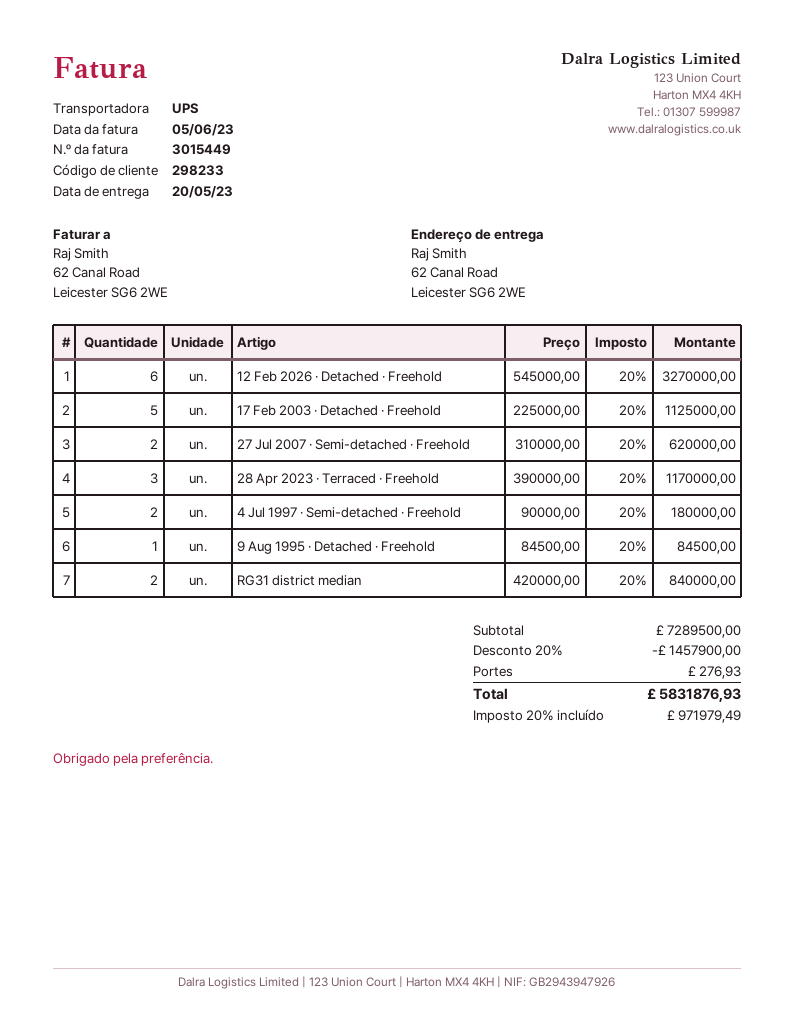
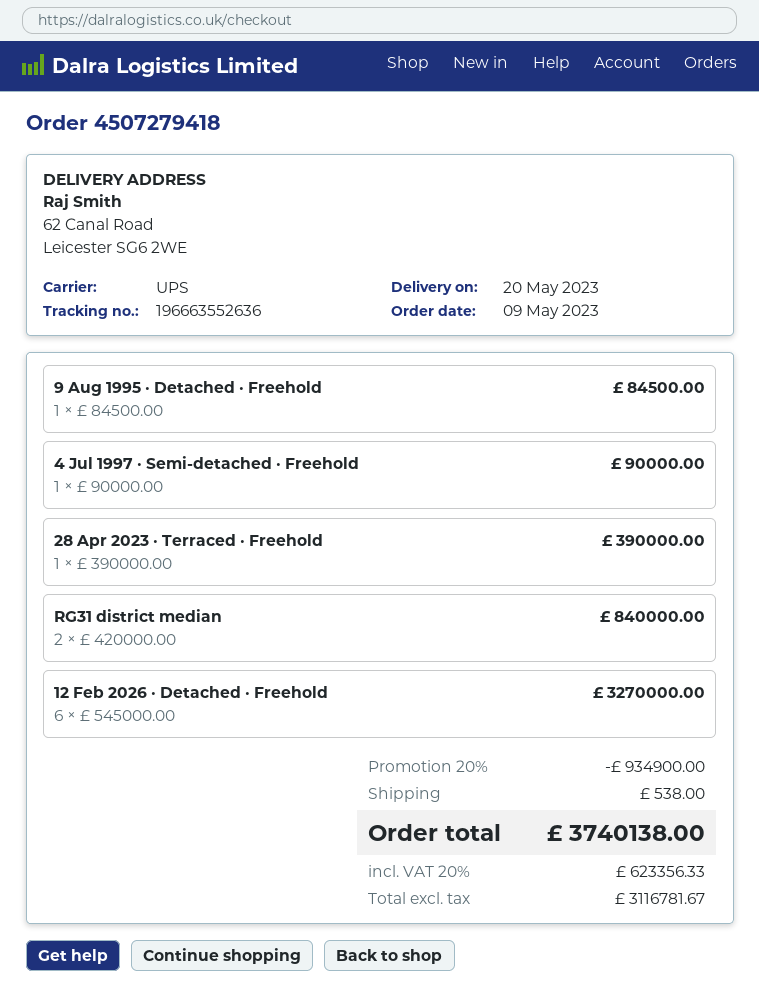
17 Feb 2003 · Detached · Freehold: 5 x 225000.00 = 1125000.00 -> none
27 Jul 2007 · Semi-detached · Freehold: 2 x 310000.00 = 620000.00 -> none
28 Apr 2023 · Terraced · Freehold: 3 x 390000.00 = 1170000.00 -> 1 x 390000.00 = 390000.00
4 Jul 1997 · Semi-detached · Freehold: 2 x 90000.00 = 180000.00 -> 1 x 90000.00 = 90000.00
discount: 20% = 1457900.00 -> 20% = 934900.00
shipping: 276.93 -> 538.00
tax: 20% = 971979.49 -> 20% = 623356.33
total: 5831876.93 -> 3740138.00

